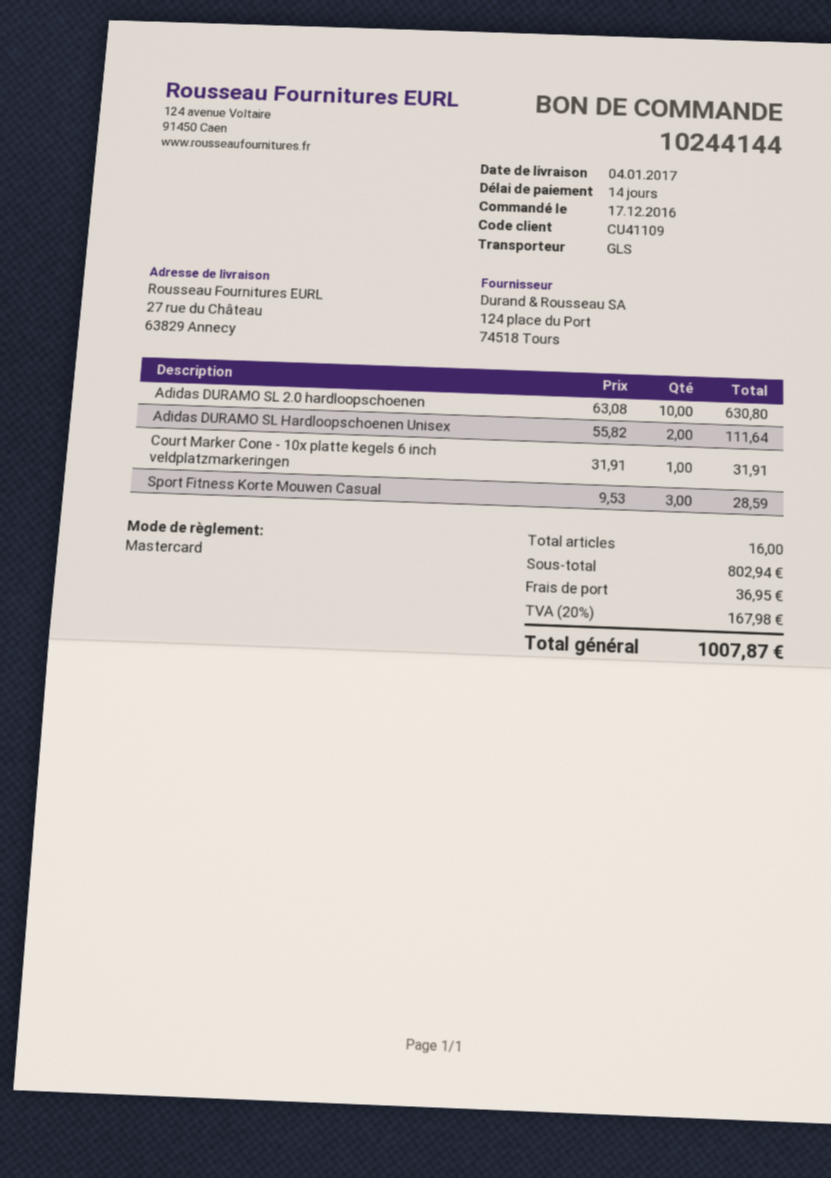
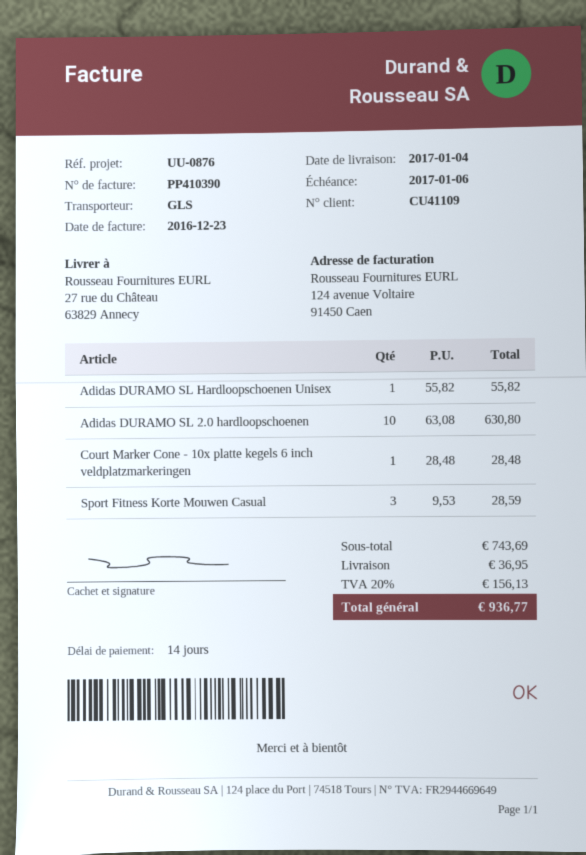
Adidas DURAMO SL Hardloopschoenen Unisex: 2 x 55.82 = 111.64 -> 1 x 55.82 = 55.82
Court Marker Cone - 10x platte kegels 6 inch veldplatzmarkeringen: 1 x 31.91 = 31.91 -> 1 x 28.48 = 28.48
subtotal: 802.94 -> 743.69
tax: 20% = 167.98 -> 20% = 156.13
total: 1007.87 -> 936.77

